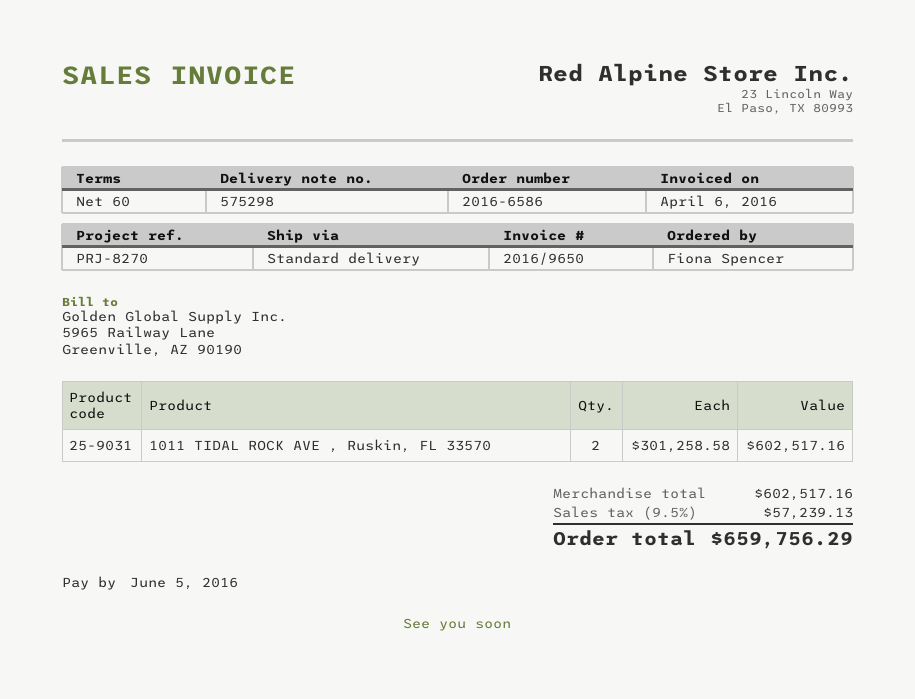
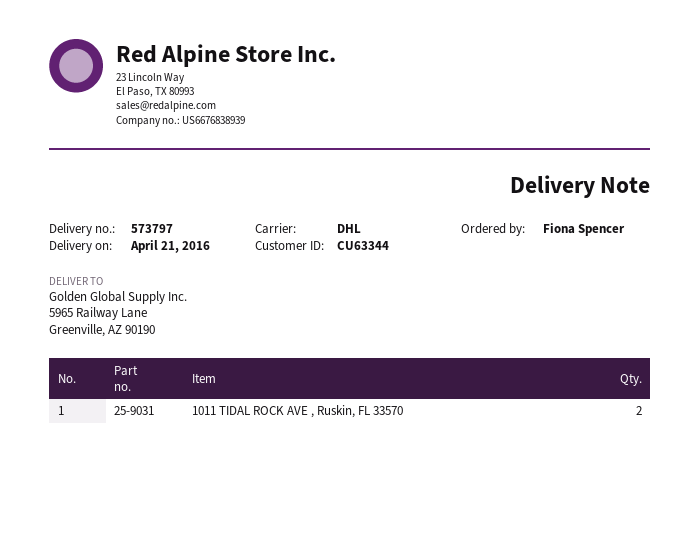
delivery note number: 575298 -> 573797
shipping method: standard -> DHL

